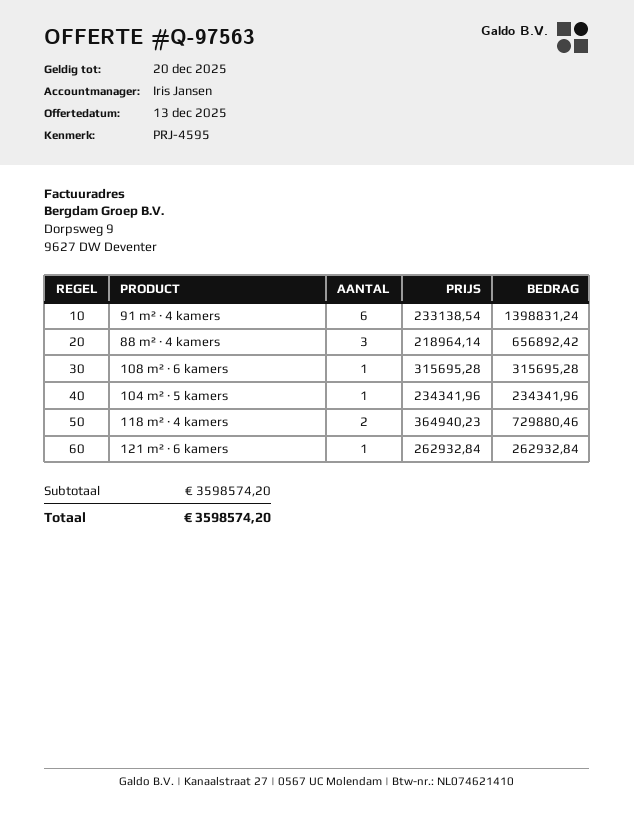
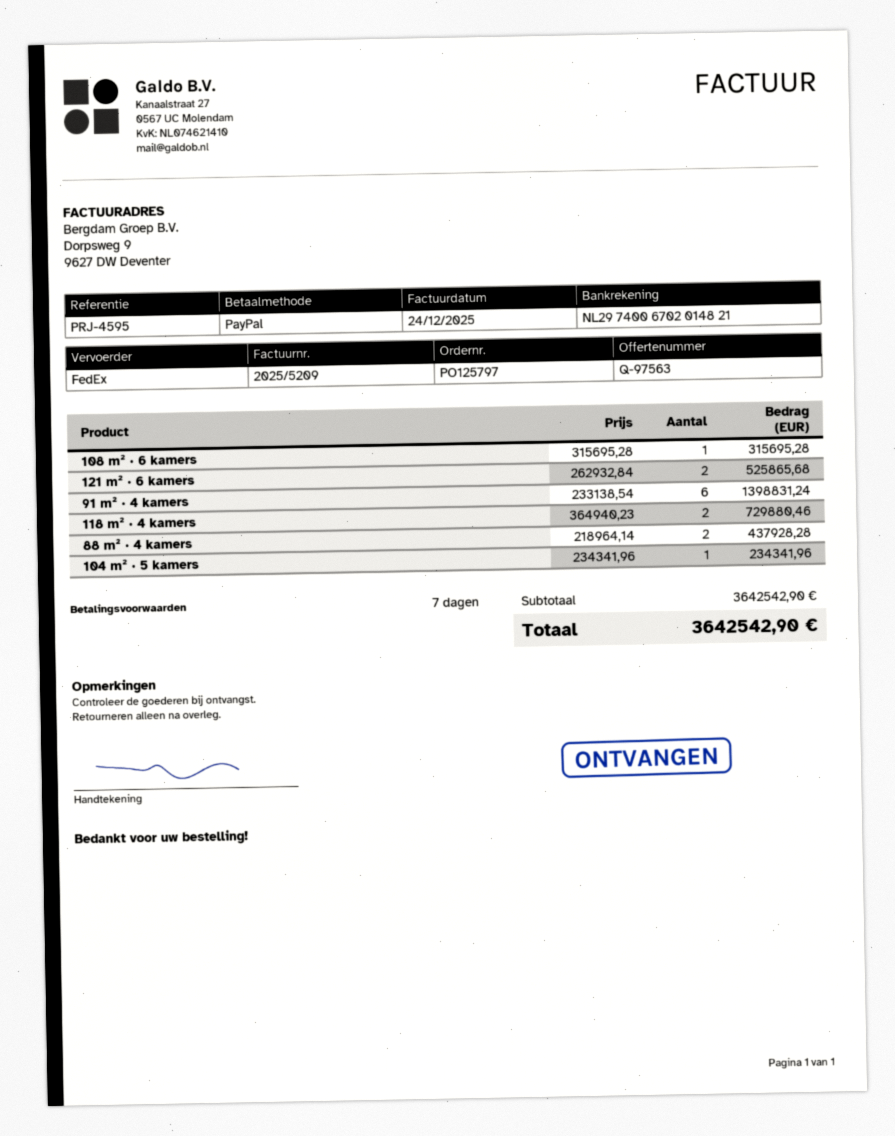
88 m² · 4 kamers: 3 x 218964.14 = 656892.42 -> 2 x 218964.14 = 437928.28
121 m² · 6 kamers: 1 x 262932.84 = 262932.84 -> 2 x 262932.84 = 525865.68
subtotal: 3598574.20 -> 3642542.90
total: 3598574.20 -> 3642542.90

